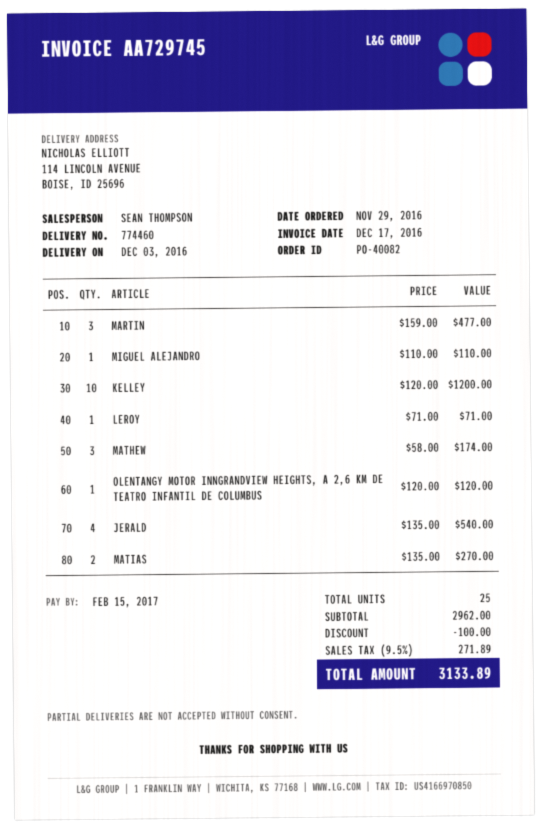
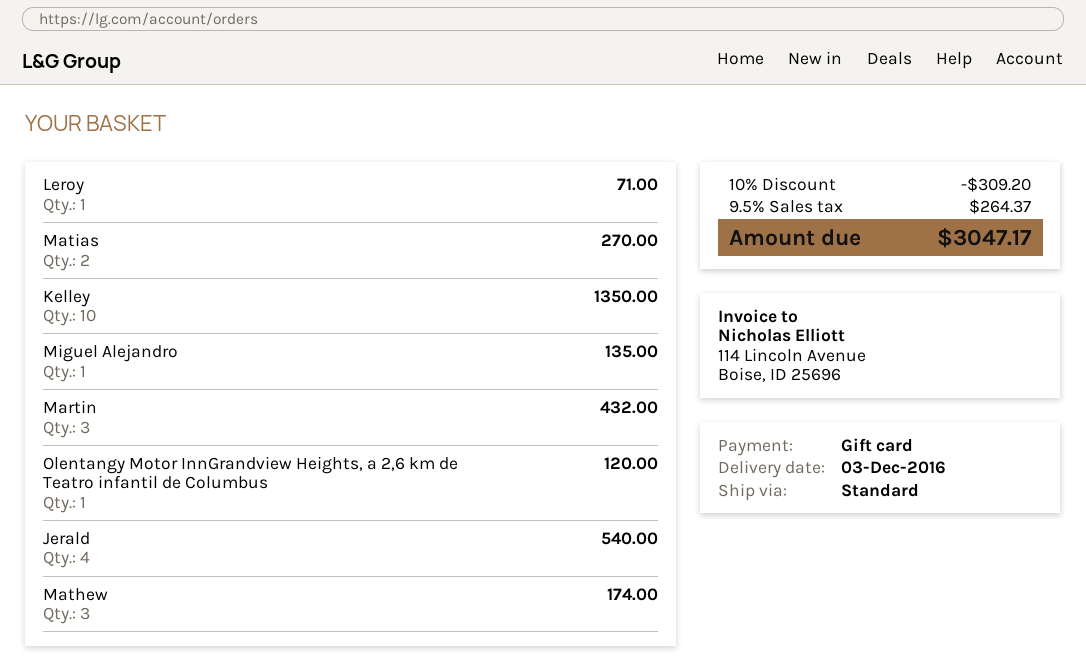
MARTIN: 3 for 477.00 -> 3 for 432.00
MIGUEL ALEJANDRO: 1 for 110.00 -> 1 for 135.00
KELLEY: 10 for 1200.00 -> 10 for 1350.00
discount: 100.00 -> 309.20
tax: 9.5% = 271.89 -> 9.5% = 264.37
total: 3133.89 -> 3047.17

